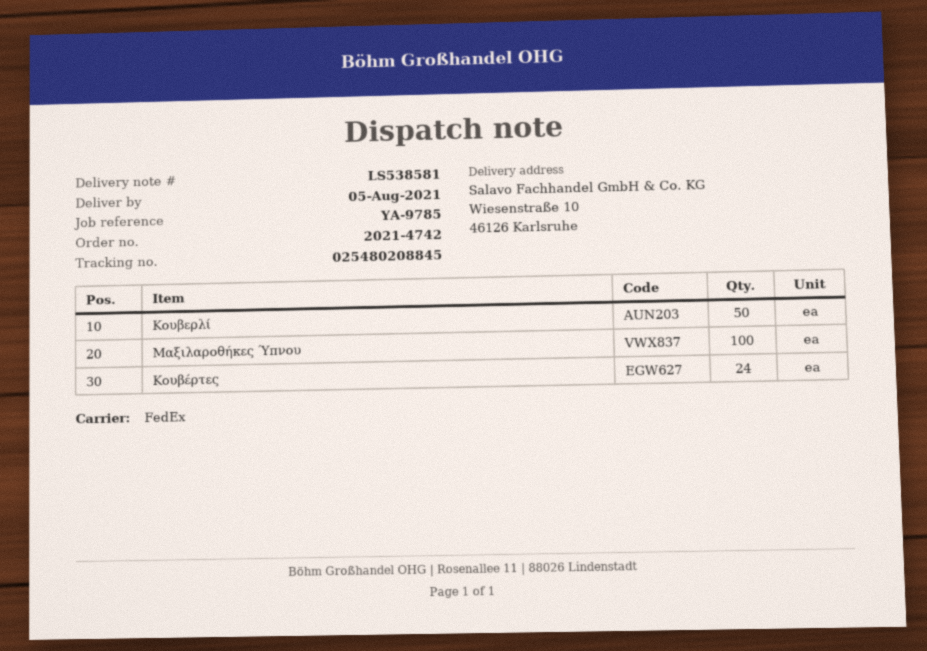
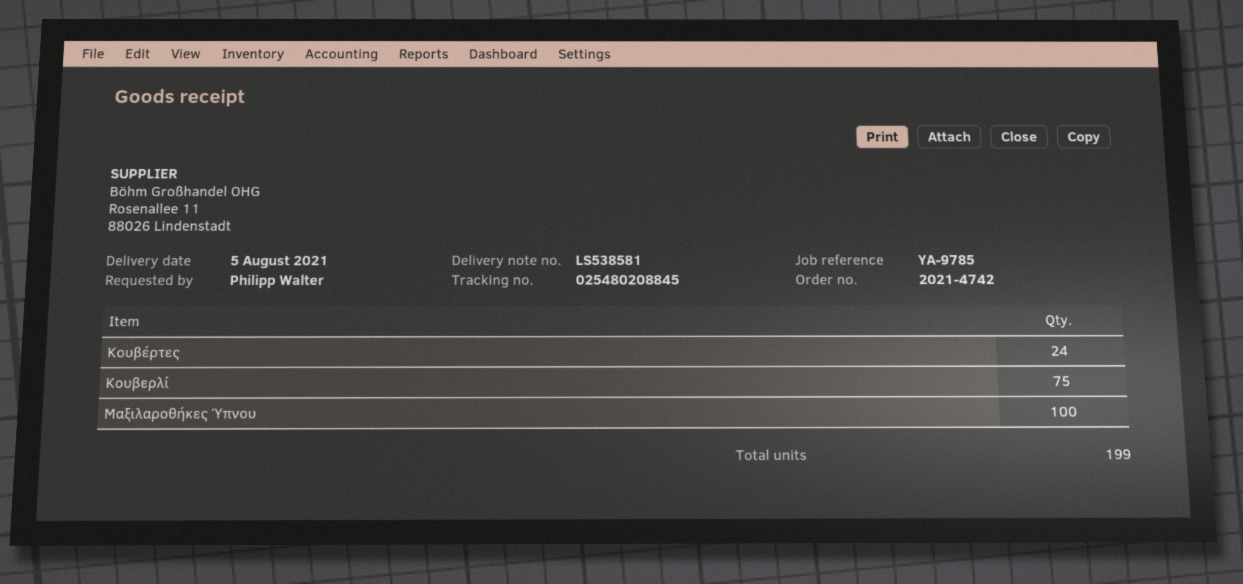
Κουβερλί: 50 -> 75

